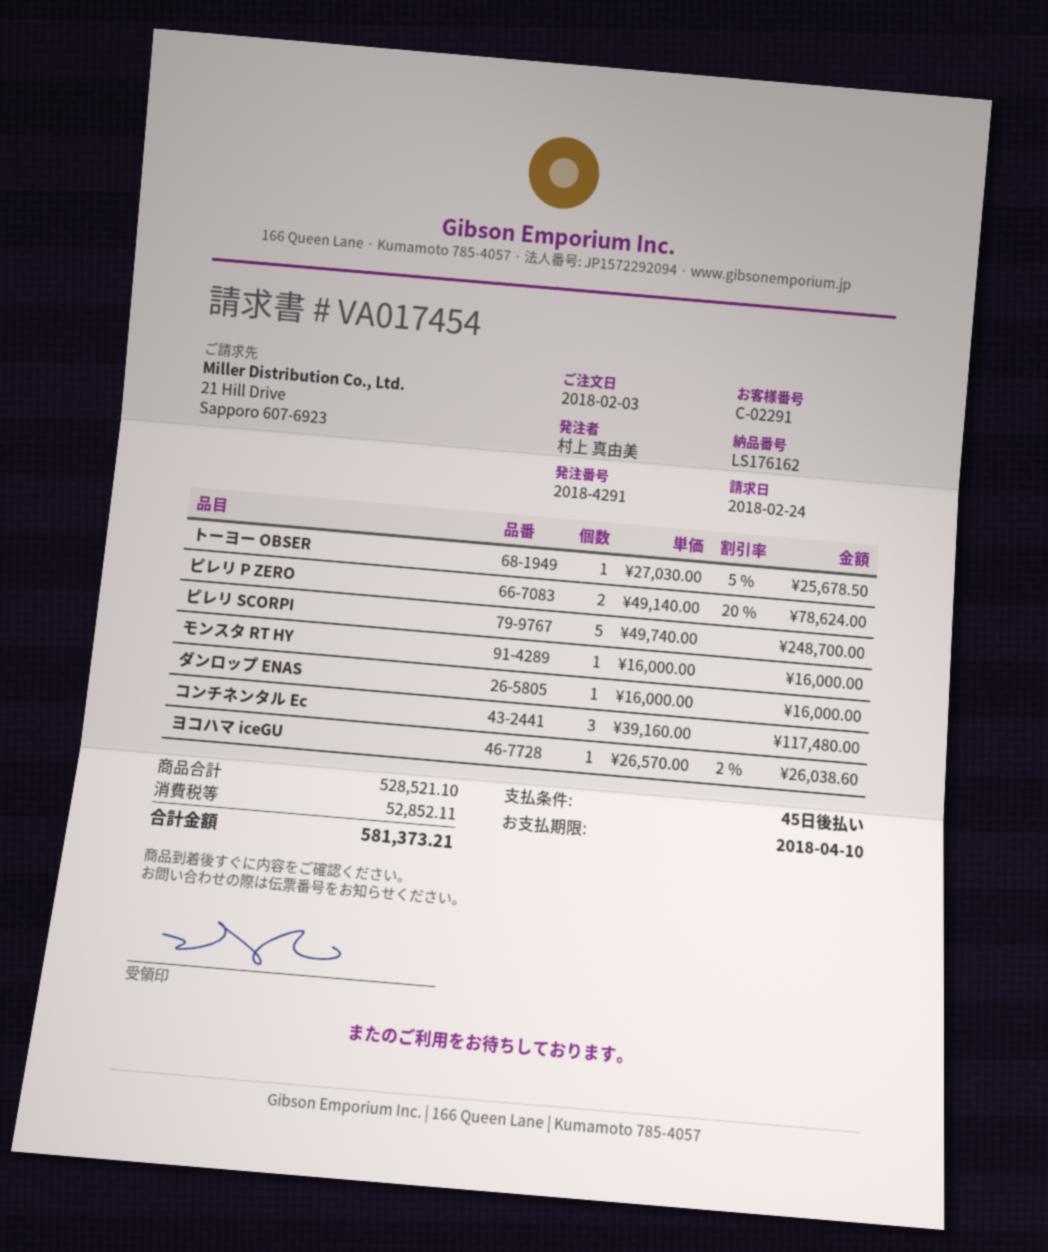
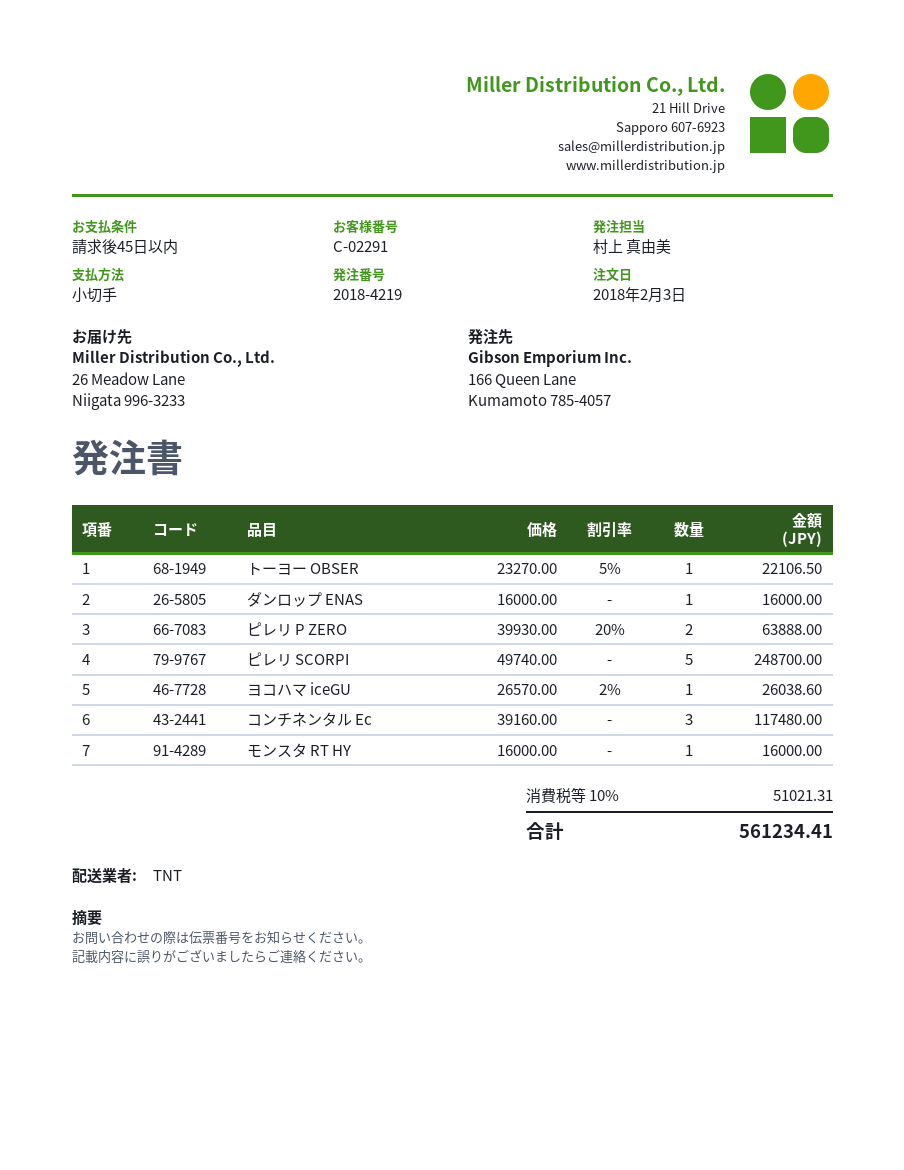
order number: 2018-4291 -> 2018-4219
トーヨー OBSER: 1 x 27030.00 - 5% = 25678.50 -> 1 x 23270.00 - 5% = 22106.50
ピレリ P ZERO: 2 x 49140.00 - 20% = 78624.00 -> 2 x 39930.00 - 20% = 63888.00
tax: 52852.11 -> 51021.31
total: 581373.21 -> 561234.41

